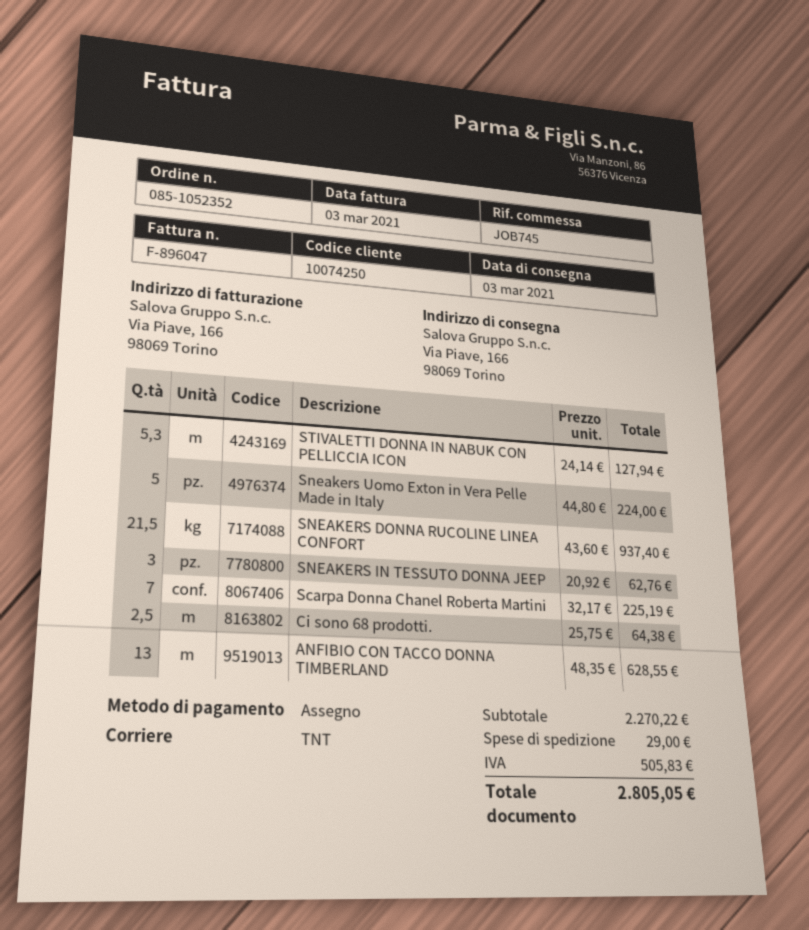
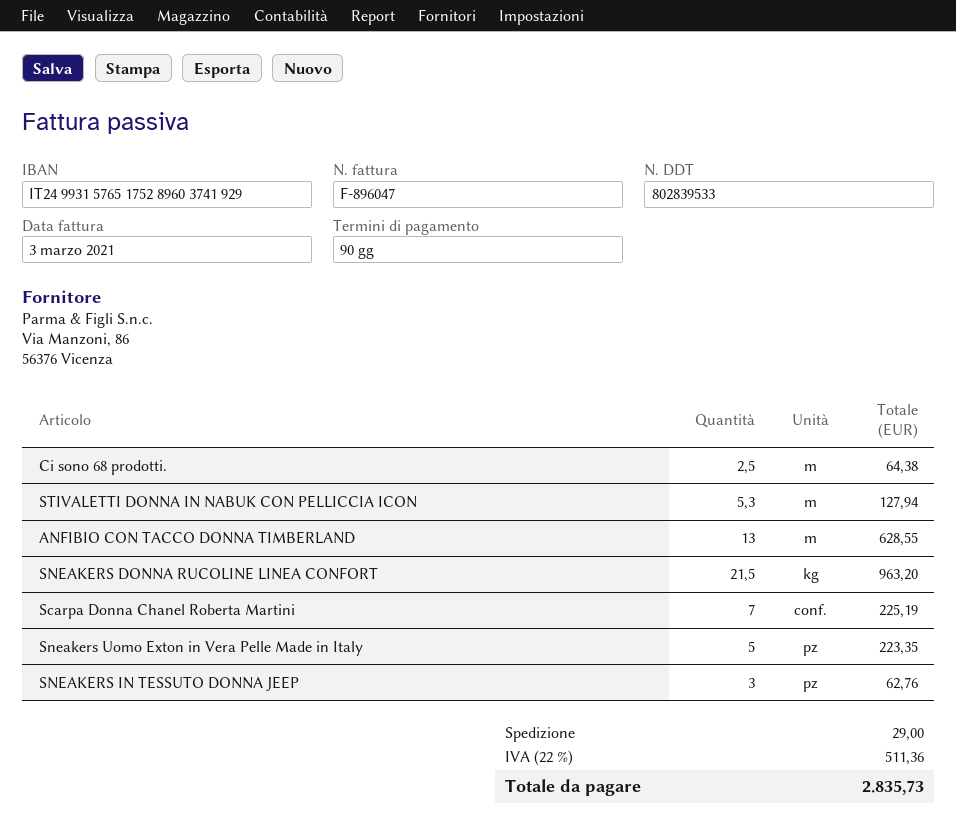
Sneakers Uomo Exton in Vera Pelle Made in Italy: 5 for 224.00 -> 5 for 223.35
SNEAKERS DONNA RUCOLINE LINEA CONFORT: 21.5 for 937.40 -> 21.5 for 963.20
tax: 505.83 -> 511.36
total: 2805.05 -> 2835.73

